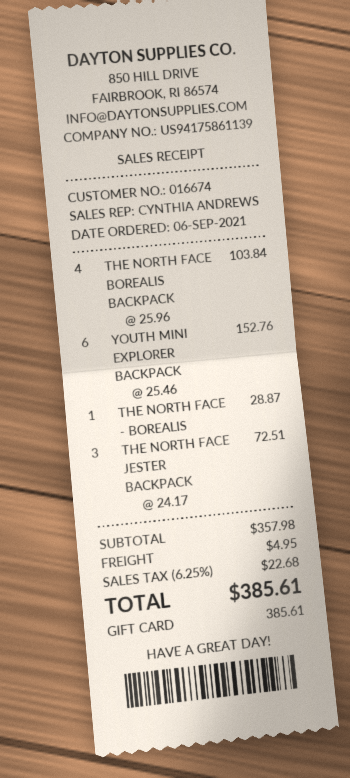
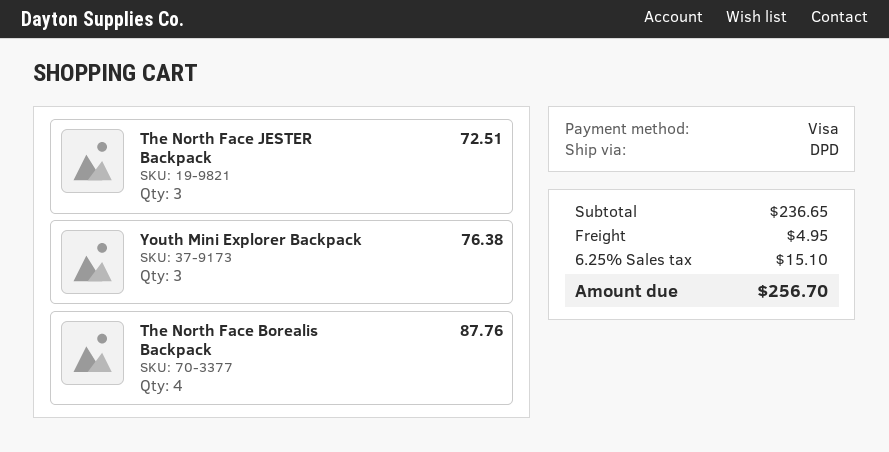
payment method: gift card -> Visa
THE NORTH FACE BOREALIS BACKPACK: 4 for 103.84 -> 4 for 87.76
YOUTH MINI EXPLORER BACKPACK: 6 for 152.76 -> 3 for 76.38
THE NORTH FACE - BOREALIS: 1 for 28.87 -> none
subtotal: 357.98 -> 236.65
tax: 6.25% = 22.68 -> 6.25% = 15.10
total: 385.61 -> 256.70

